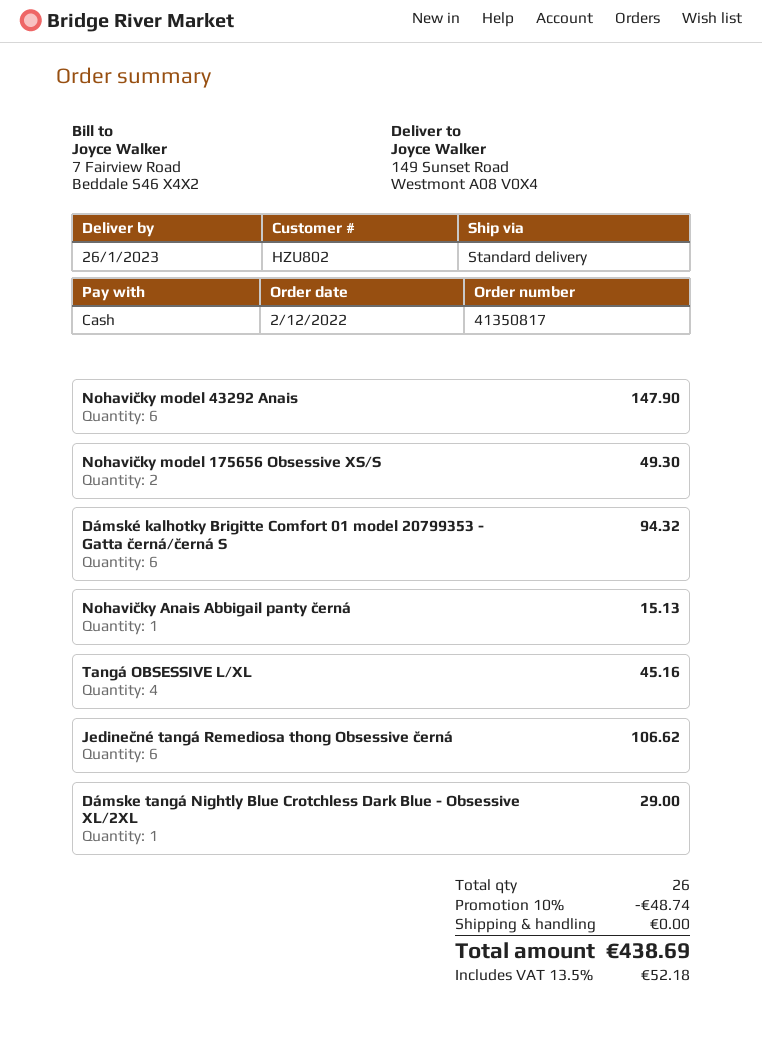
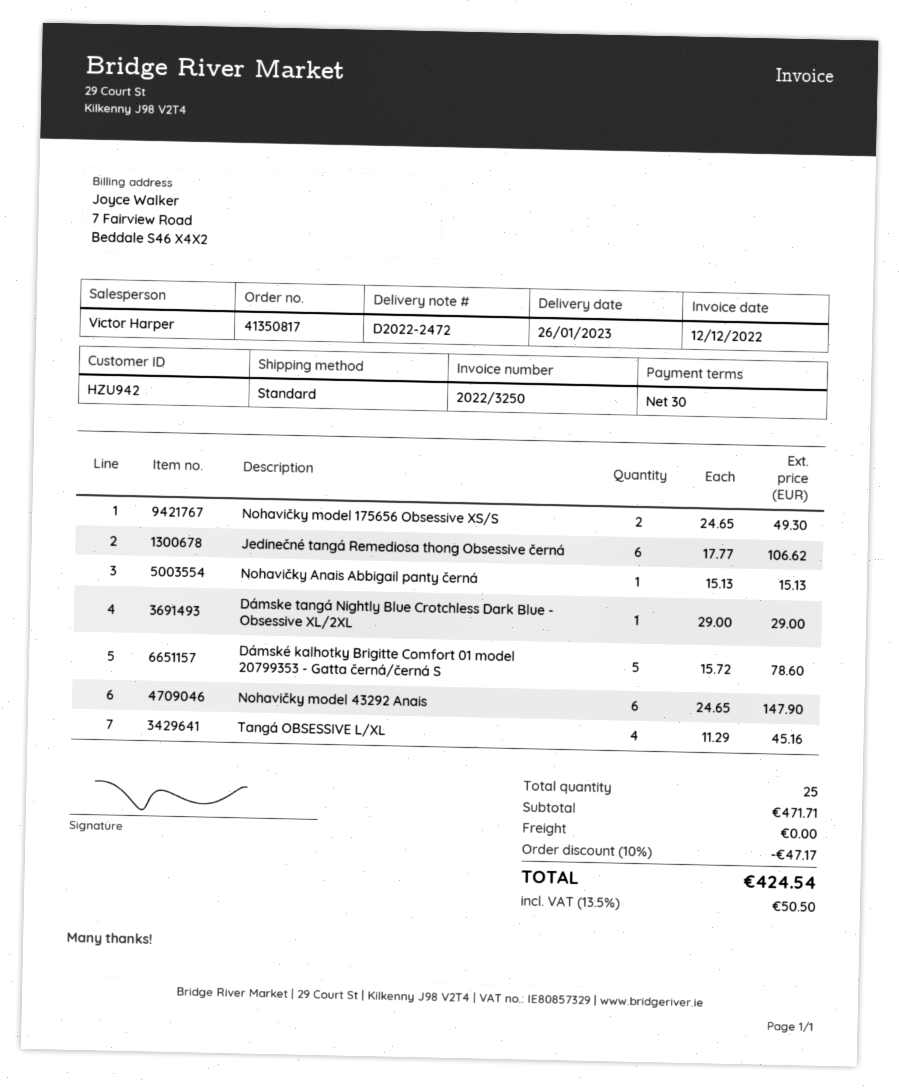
customer number: HZU802 -> HZU942
Dámské kalhotky Brigitte Comfort 01 model 20799353 - Gatta černá/černá S: 6 for 94.32 -> 5 for 78.60
total quantity: 26 -> 25
discount: 10% = 48.74 -> 10% = 47.17
tax: 13.5% = 52.18 -> 13.5% = 50.50
total: 438.69 -> 424.54

